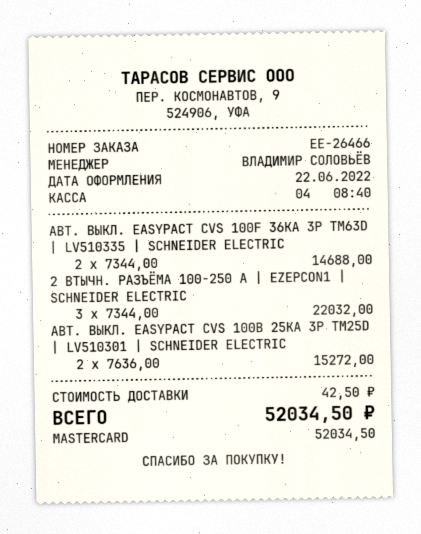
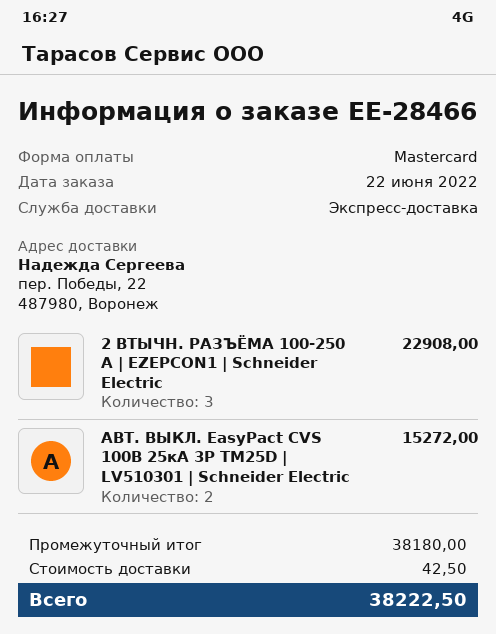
order number: EE-26466 -> EE-28466
АВТ. ВЫКЛ. EASYPACT CVS 100F 36КА 3P TM63D | LV510335 | SCHNEIDER ELECTRIC: 2 for 14688.00 -> none
2 ВТЫЧН. РАЗЪЁМА 100-250 А | EZEPCON1 | SCHNEIDER ELECTRIC: 3 for 22032.00 -> 3 for 22908.00
total: 52034.50 -> 38222.50

